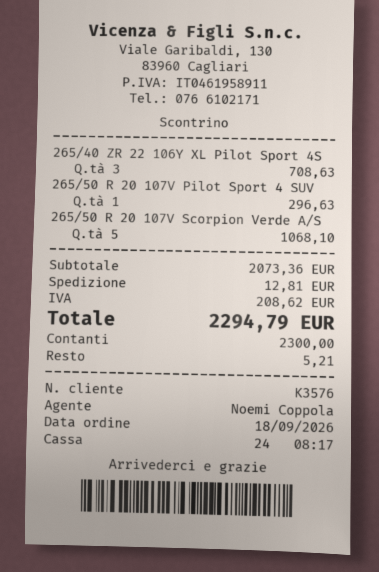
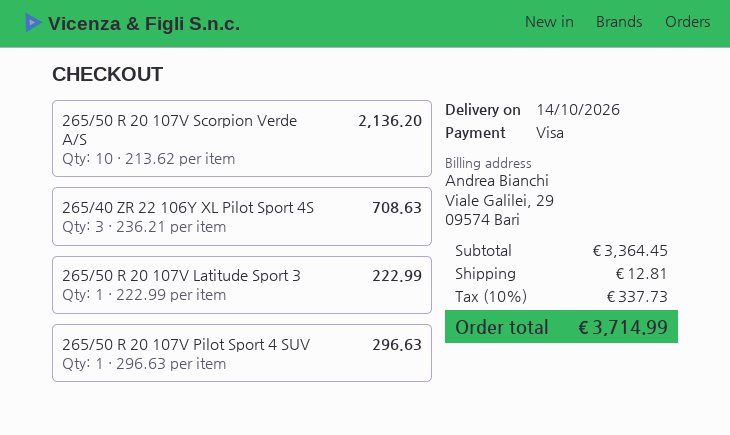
payment method: cash -> Visa
265/50 R 20 107V Scorpion Verde A/S: 5 for 1068.10 -> 10 for 2136.20
265/50 R 20 107V Latitude Sport 3: none -> 1 for 222.99
subtotal: 2073.36 -> 3364.45
tax: 208.62 -> 337.73
total: 2294.79 -> 3714.99

